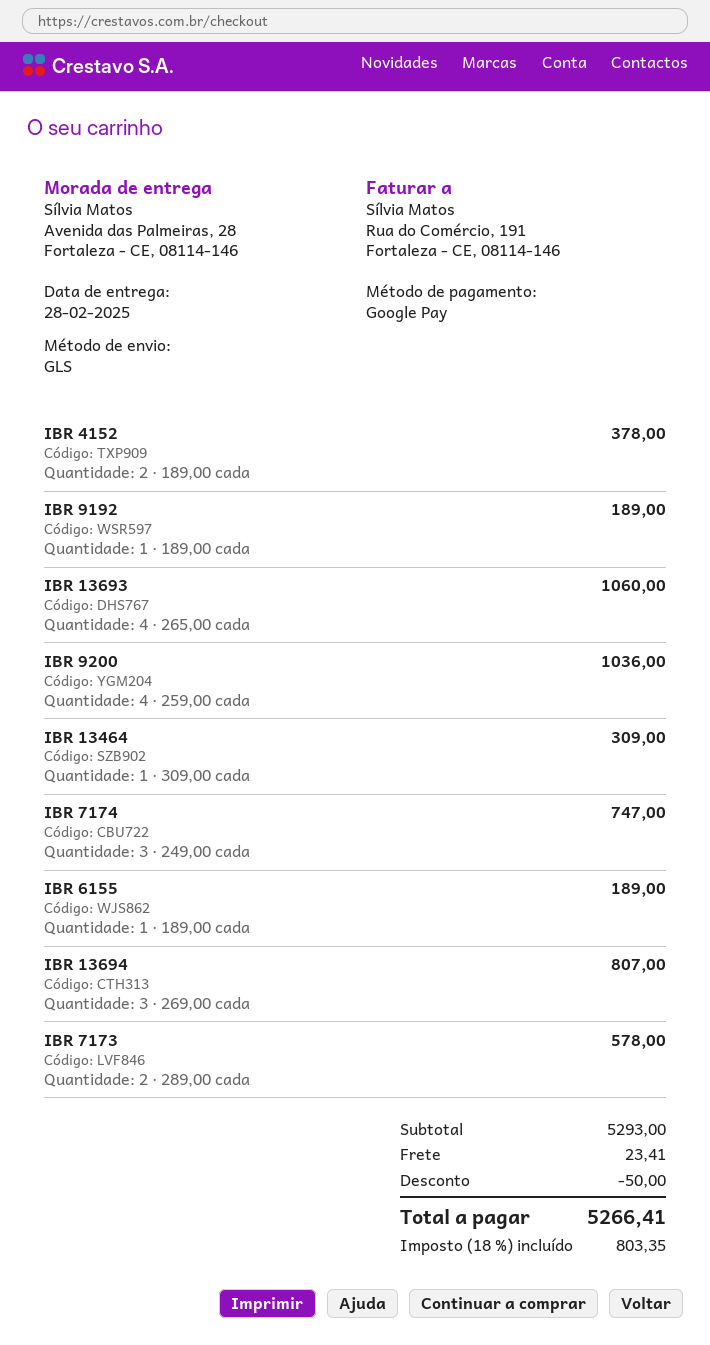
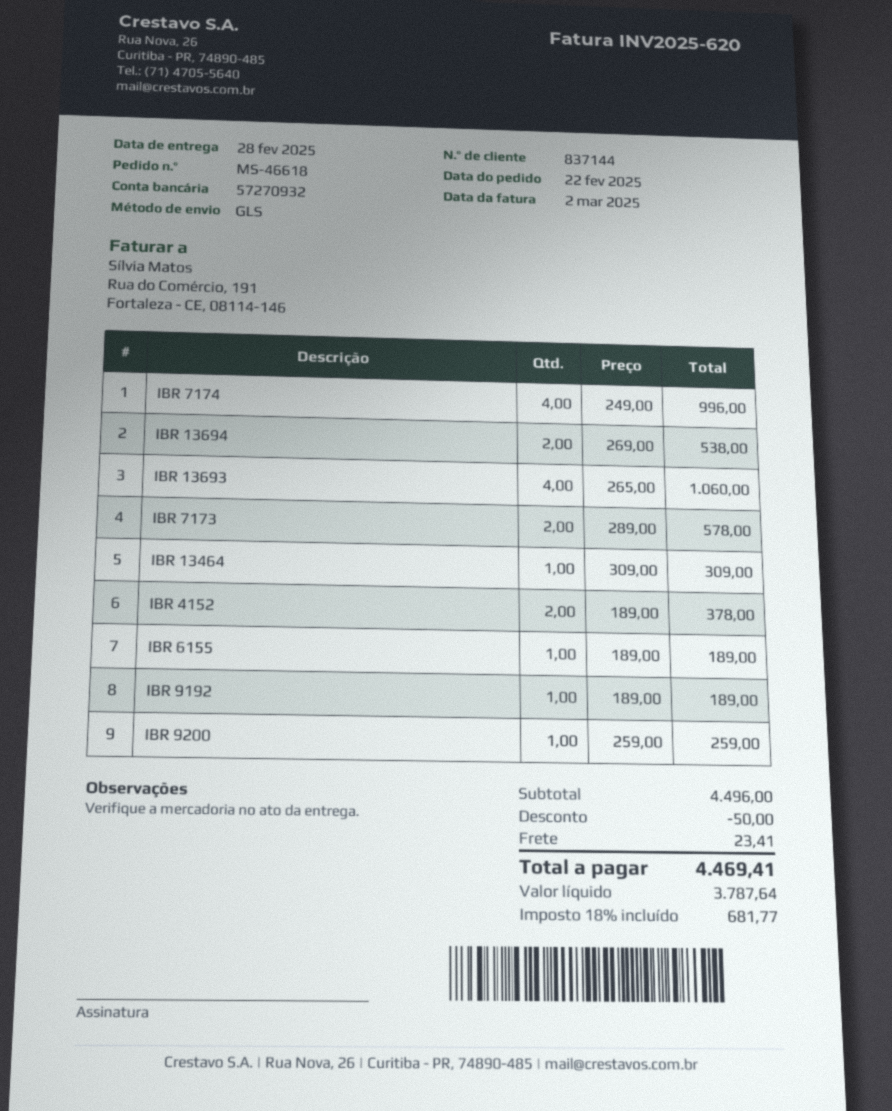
IBR 9200: 4 x 259.00 = 1036.00 -> 1 x 259.00 = 259.00
IBR 7174: 3 x 249.00 = 747.00 -> 4 x 249.00 = 996.00
IBR 13694: 3 x 269.00 = 807.00 -> 2 x 269.00 = 538.00
subtotal: 5293.00 -> 4496.00
tax: 18% = 803.35 -> 18% = 681.77
total: 5266.41 -> 4469.41

